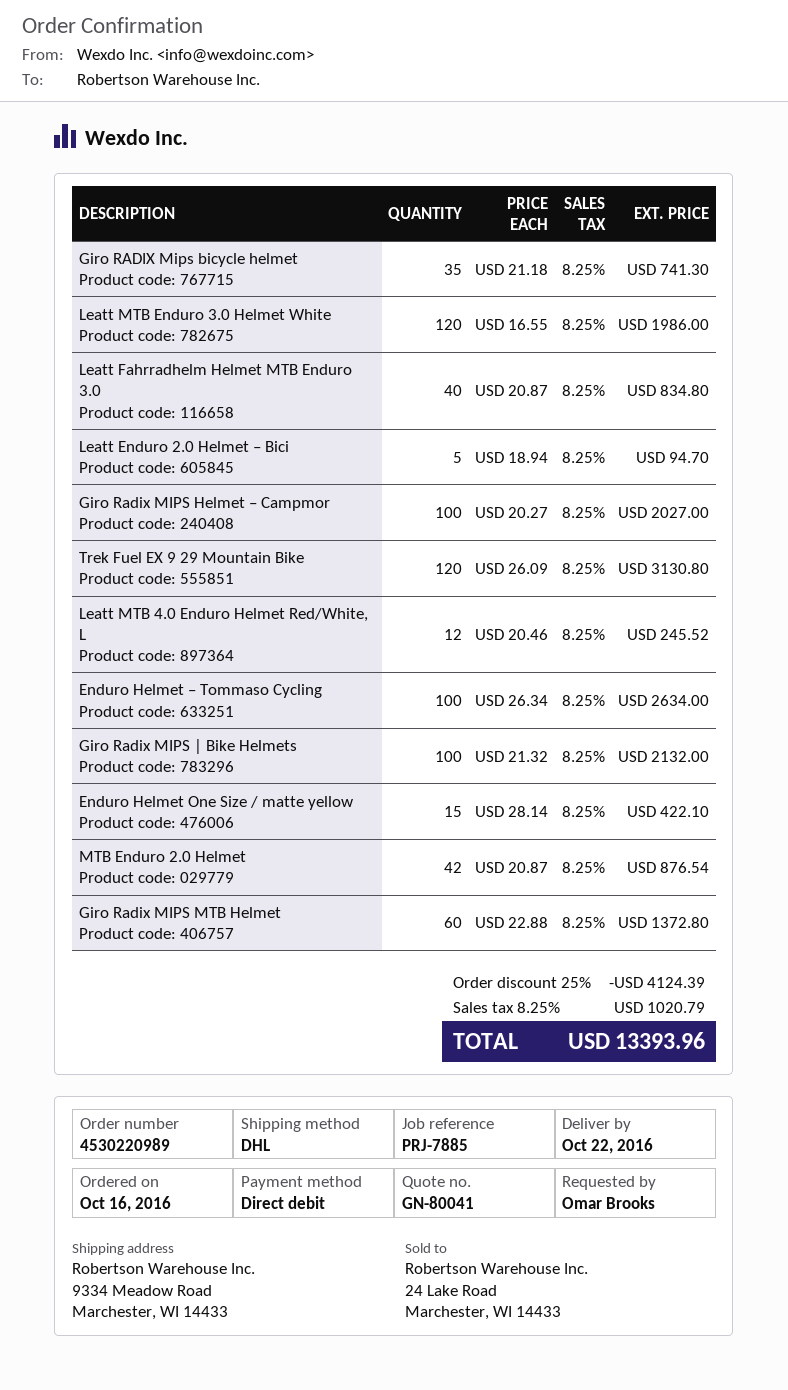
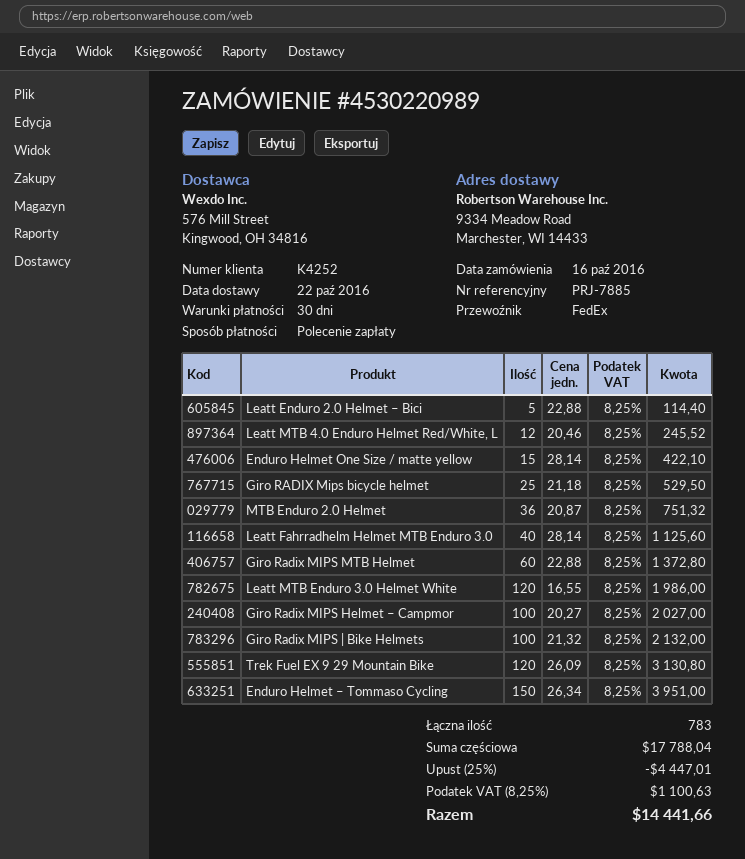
shipping method: DHL -> FedEx
Giro RADIX Mips bicycle helmet: 35 x 21.18 = 741.30 -> 25 x 21.18 = 529.50
Leatt Fahrradhelm Helmet MTB Enduro 3.0: 40 x 20.87 = 834.80 -> 40 x 28.14 = 1125.60
Leatt Enduro 2.0 Helmet – Bici: 5 x 18.94 = 94.70 -> 5 x 22.88 = 114.40
Enduro Helmet – Tommaso Cycling: 100 x 26.34 = 2634.00 -> 150 x 26.34 = 3951.00
MTB Enduro 2.0 Helmet: 42 x 20.87 = 876.54 -> 36 x 20.87 = 751.32
discount: 25% = 4124.39 -> 25% = 4447.01
tax: 8.25% = 1020.79 -> 8.25% = 1100.63
total: 13393.96 -> 14441.66

